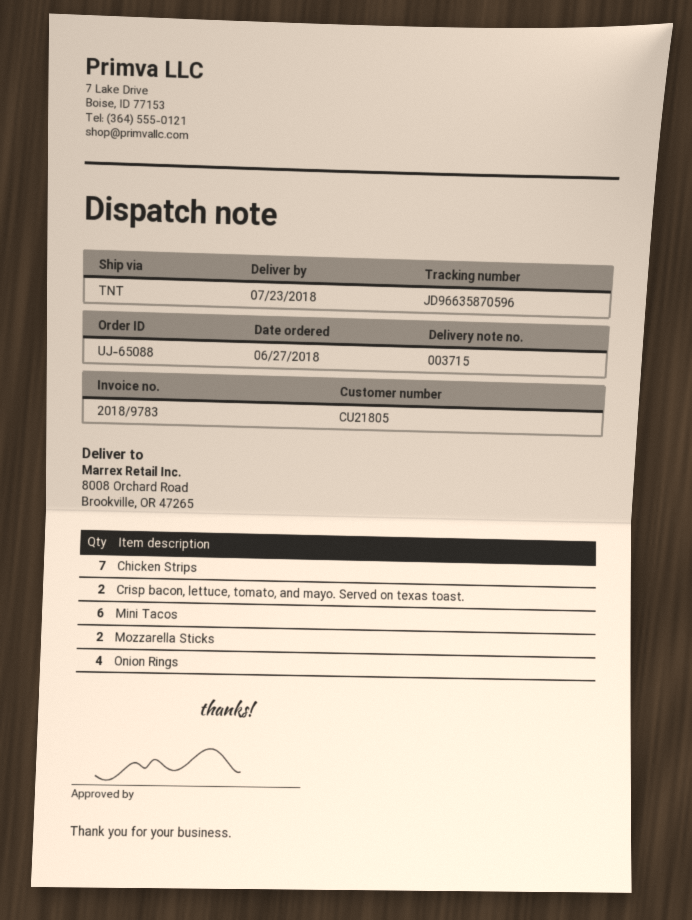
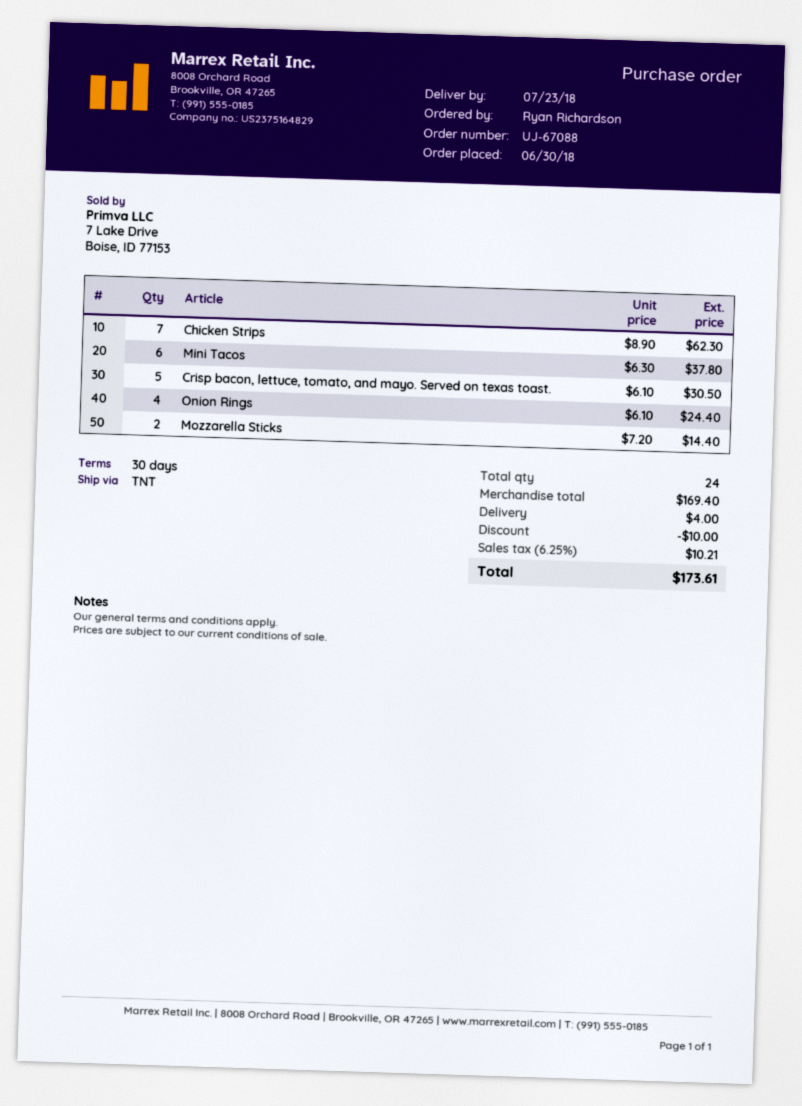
order number: UJ-65088 -> UJ-67088
order date: 2018-06-27 -> 2018-06-30
Crisp bacon, lettuce, tomato, and mayo. Served on texas toast.: 2 -> 5

